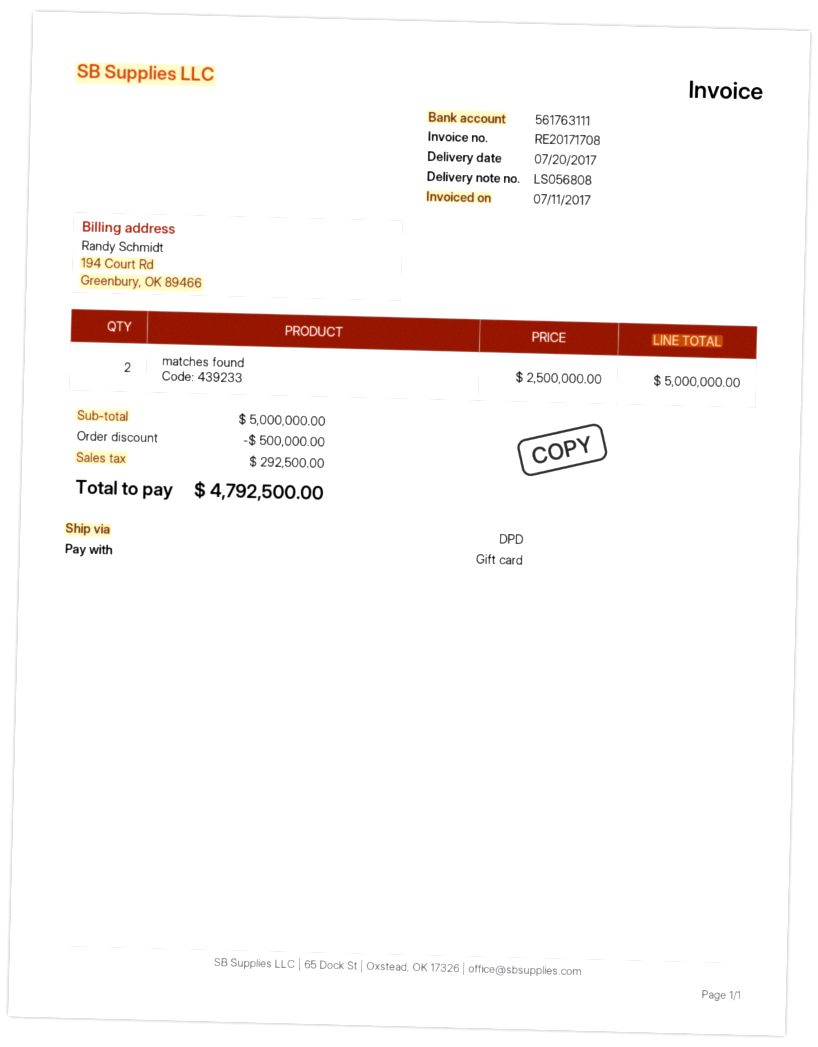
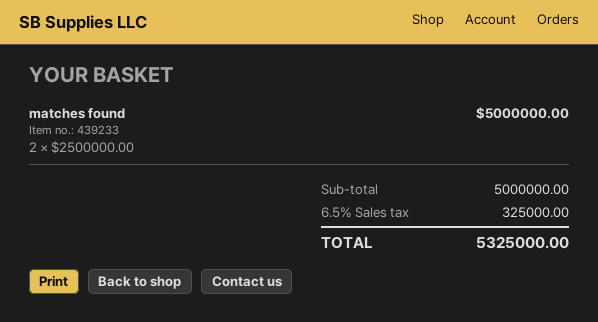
discount: 500000.00 -> none
tax: 292500.00 -> 325000.00
total: 4792500.00 -> 5325000.00

